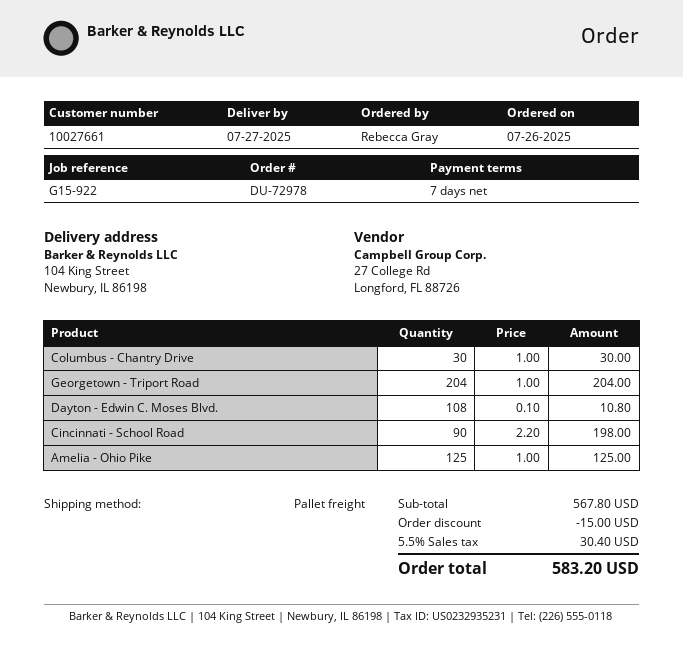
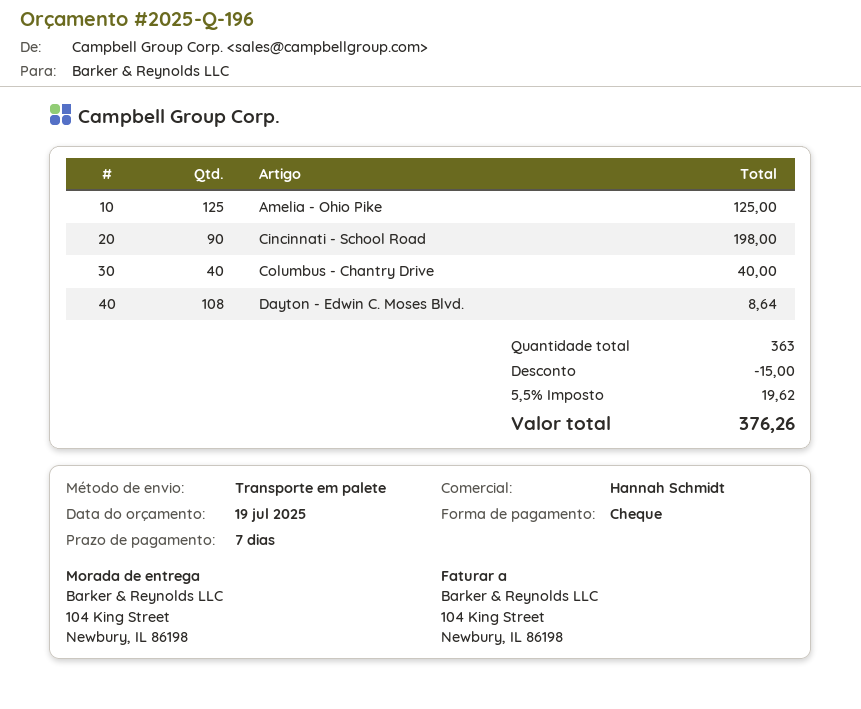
Columbus - Chantry Drive: 30 for 30.00 -> 40 for 40.00
Georgetown - Triport Road: 204 for 204.00 -> none
Dayton - Edwin C. Moses Blvd.: 108 for 10.80 -> 108 for 8.64
tax: 5.5% = 30.40 -> 5.5% = 19.62
total: 583.20 -> 376.26

